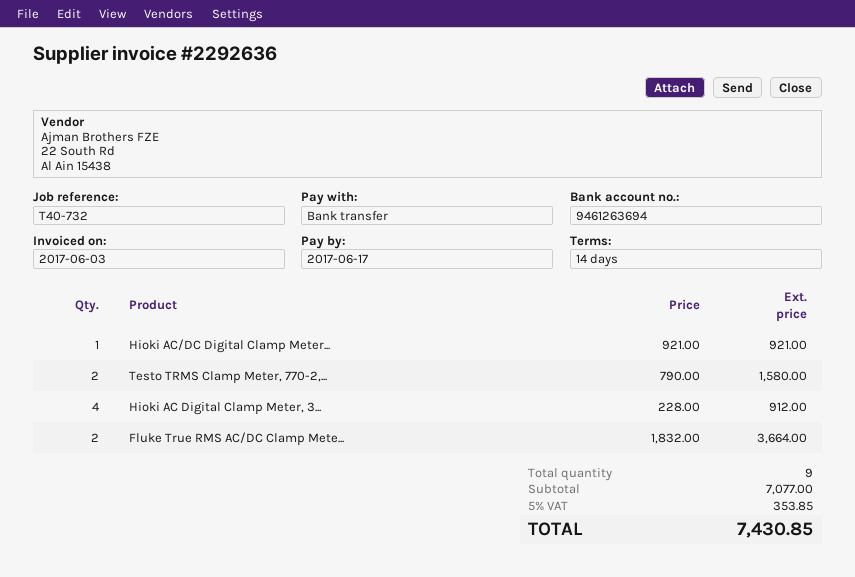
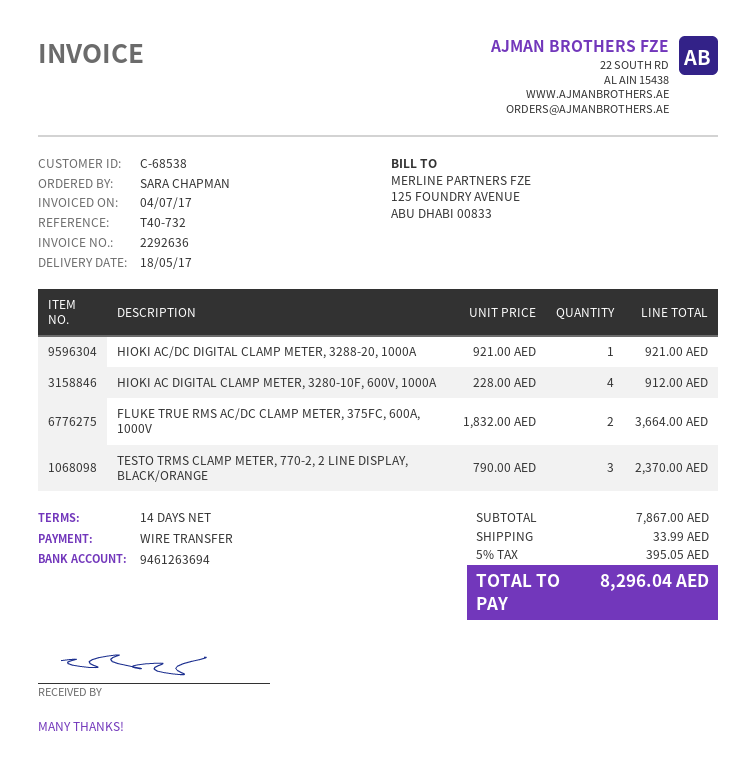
invoice date: 2017-06-03 -> 2017-07-04
Testo TRMS Clamp Meter, 770-2,...: 2 x 790.00 = 1580.00 -> 3 x 790.00 = 2370.00
subtotal: 7077.00 -> 7867.00
shipping: none -> 33.99
tax: 5% = 353.85 -> 5% = 395.05
total: 7430.85 -> 8296.04

